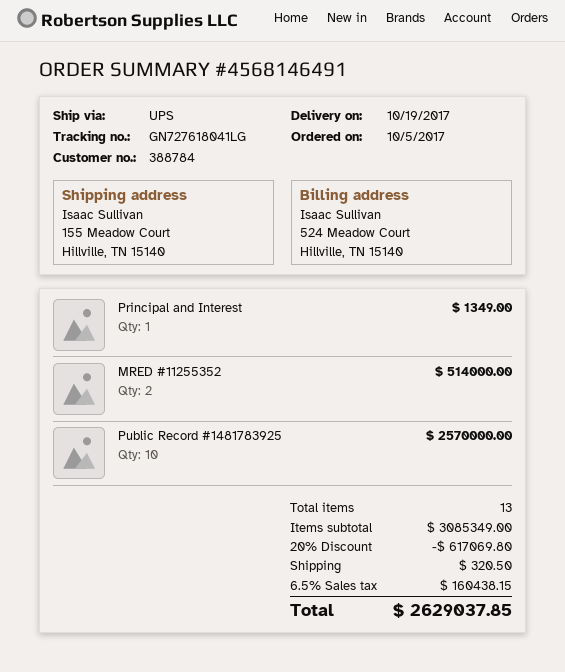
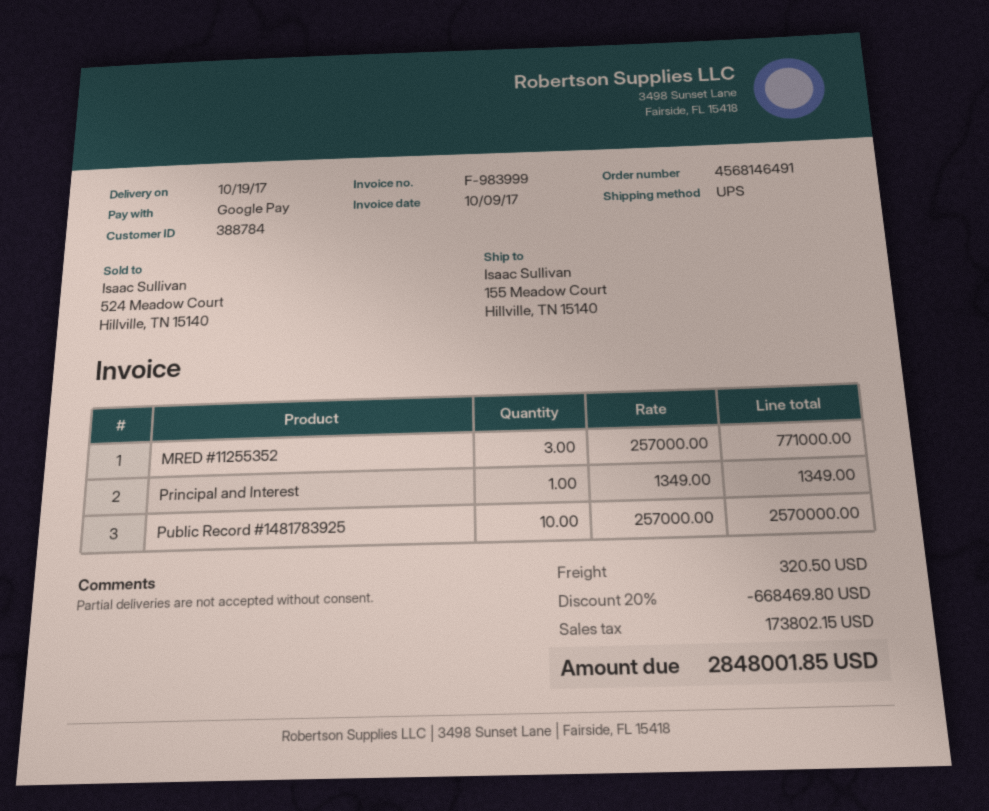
MRED #11255352: 2 for 514000.00 -> 3 for 771000.00
discount: 20% = 617069.80 -> 20% = 668469.80
tax: 160438.15 -> 173802.15
total: 2629037.85 -> 2848001.85

